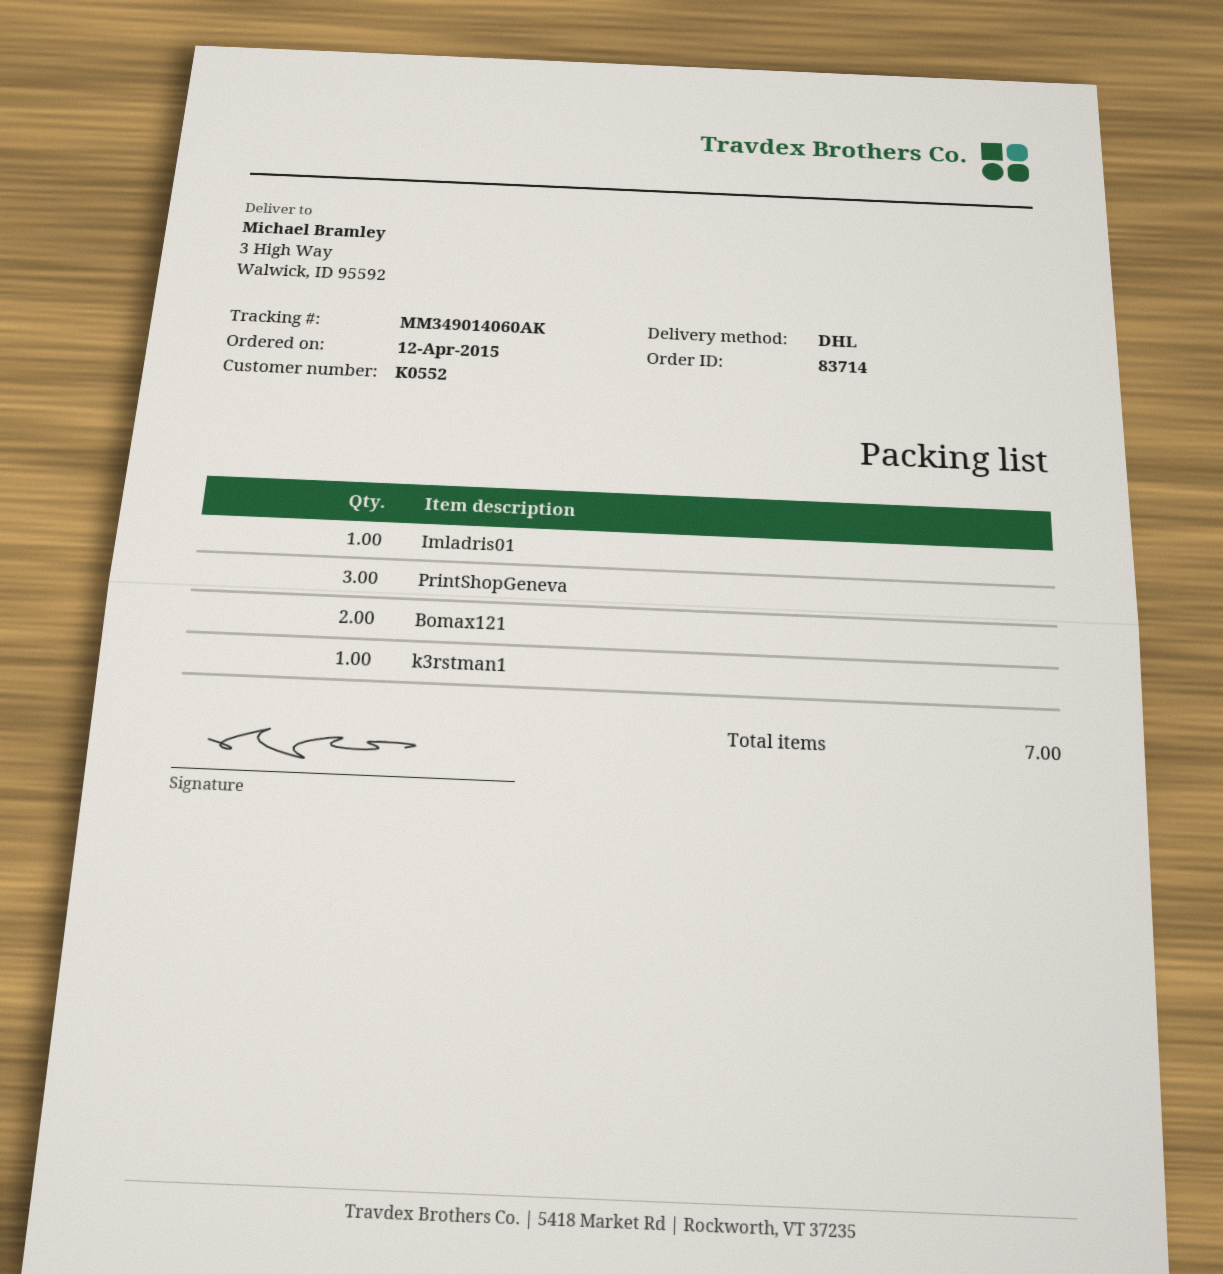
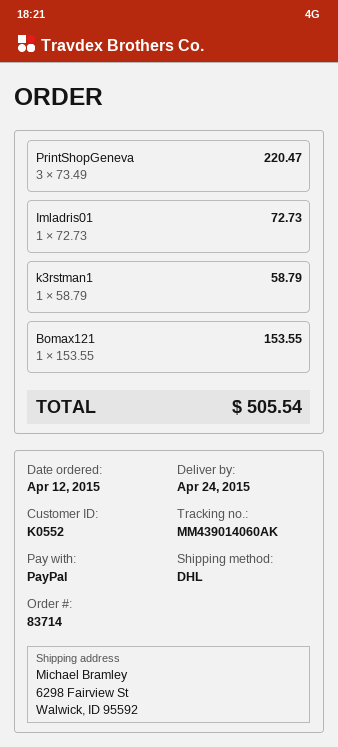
tracking number: MM349014060AK -> MM439014060AK
ship to: 3 High Way, Walwick, ID 95592 -> 6298 Fairview St, Walwick, ID 95592
Bomax121: 2 -> 1

